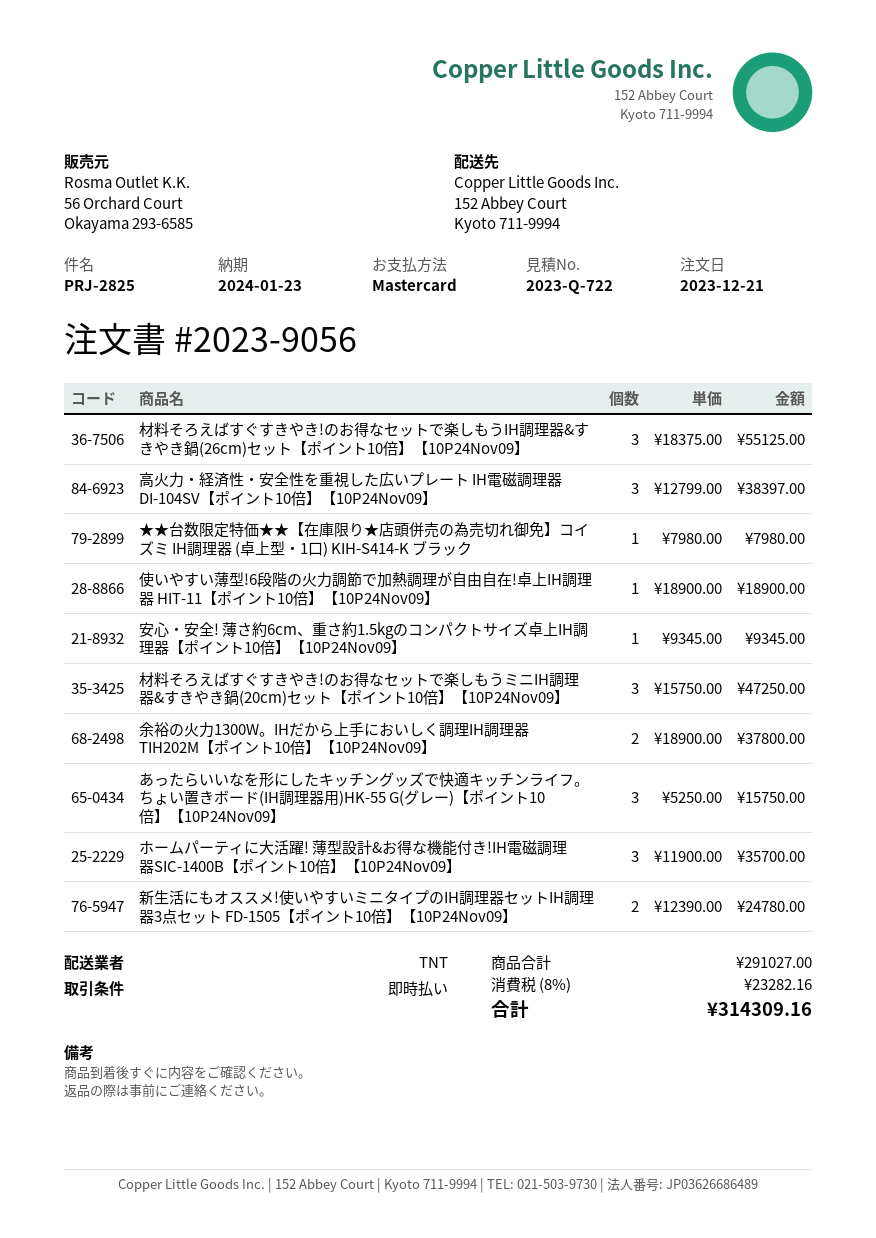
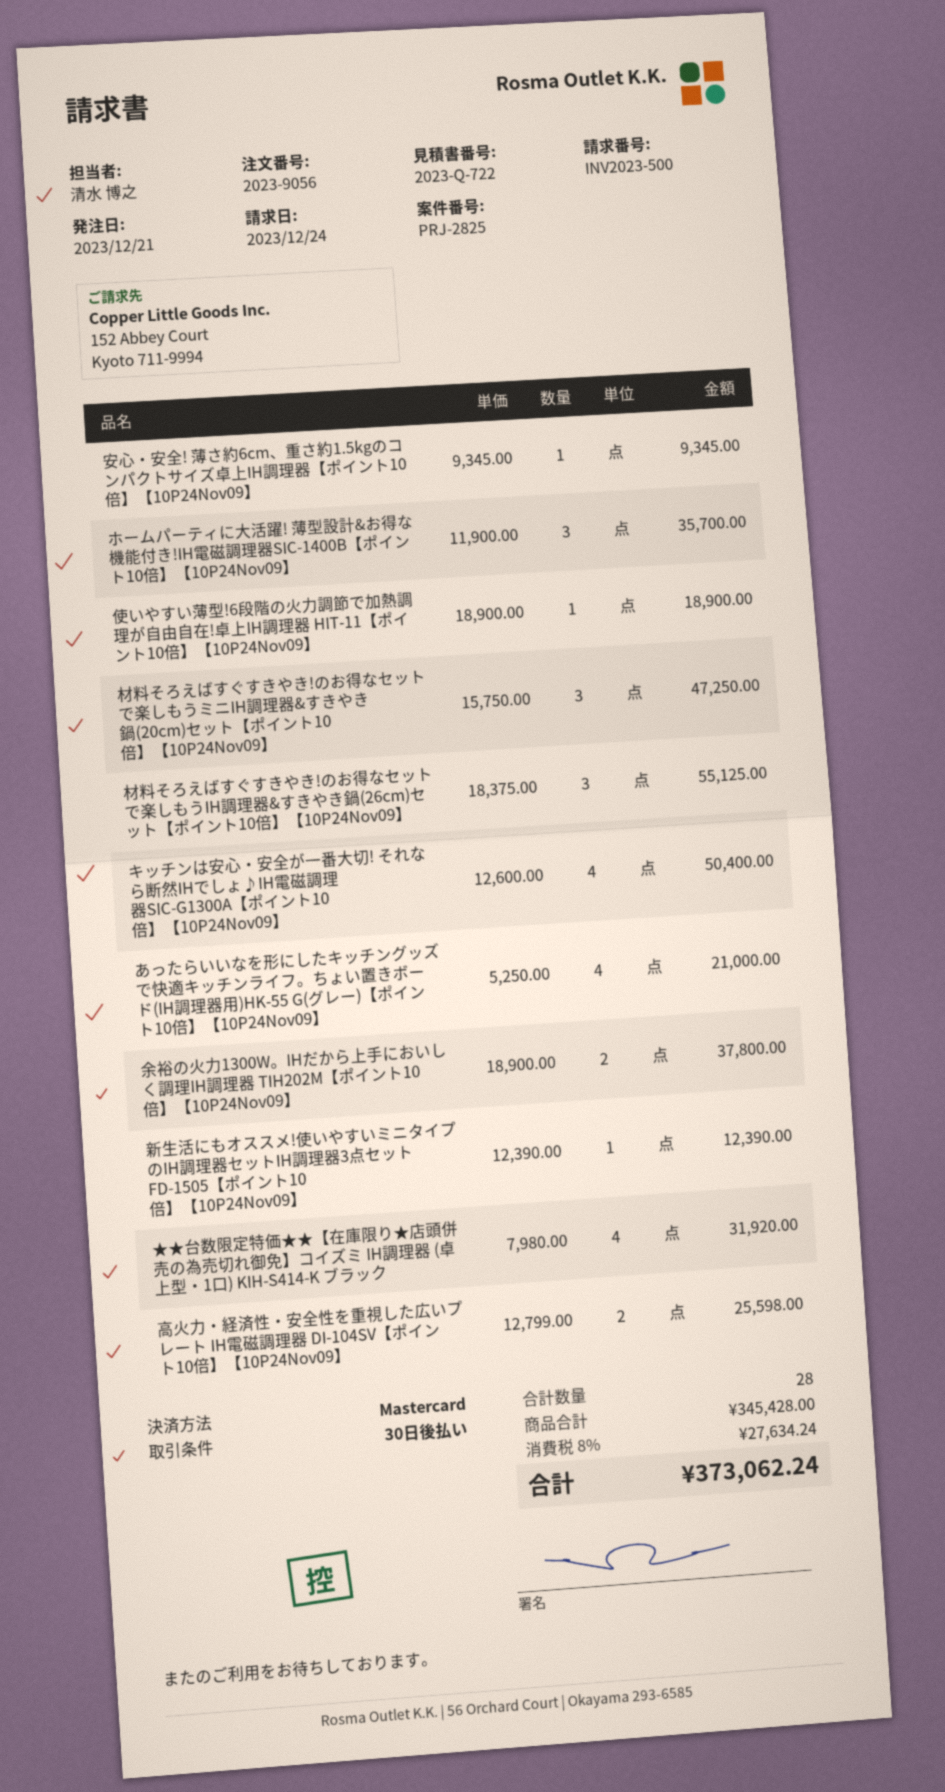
payment terms: on receipt -> 30 days
高火力・経済性・安全性を重視した広いプレート IH電磁調理器 DI-104SV【ポイント10倍】【10P24Nov09】: 3 x 12799.00 = 38397.00 -> 2 x 12799.00 = 25598.00
★★台数限定特価★★【在庫限り★店頭併売の為売切れ御免】コイズミ IH調理器 (卓上型・1口) KIH-S414-K ブラック: 1 x 7980.00 = 7980.00 -> 4 x 7980.00 = 31920.00
あったらいいなを形にしたキッチングッズで快適キッチンライフ。ちょい置きボード(IH調理器用)HK-55 G(グレー)【ポイント10倍】【10P24Nov09】: 3 x 5250.00 = 15750.00 -> 4 x 5250.00 = 21000.00
新生活にもオススメ!使いやすいミニタイプのIH調理器セットIH調理器3点セット FD-1505【ポイント10倍】【10P24Nov09】: 2 x 12390.00 = 24780.00 -> 1 x 12390.00 = 12390.00
キッチンは安心・安全が一番大切! それなら断然IHでしょ♪IH電磁調理器SIC-G1300A【ポイント10倍】【10P24Nov09】: none -> 4 x 12600.00 = 50400.00
subtotal: 291027.00 -> 345428.00
tax: 8% = 23282.16 -> 8% = 27634.24
total: 314309.16 -> 373062.24

